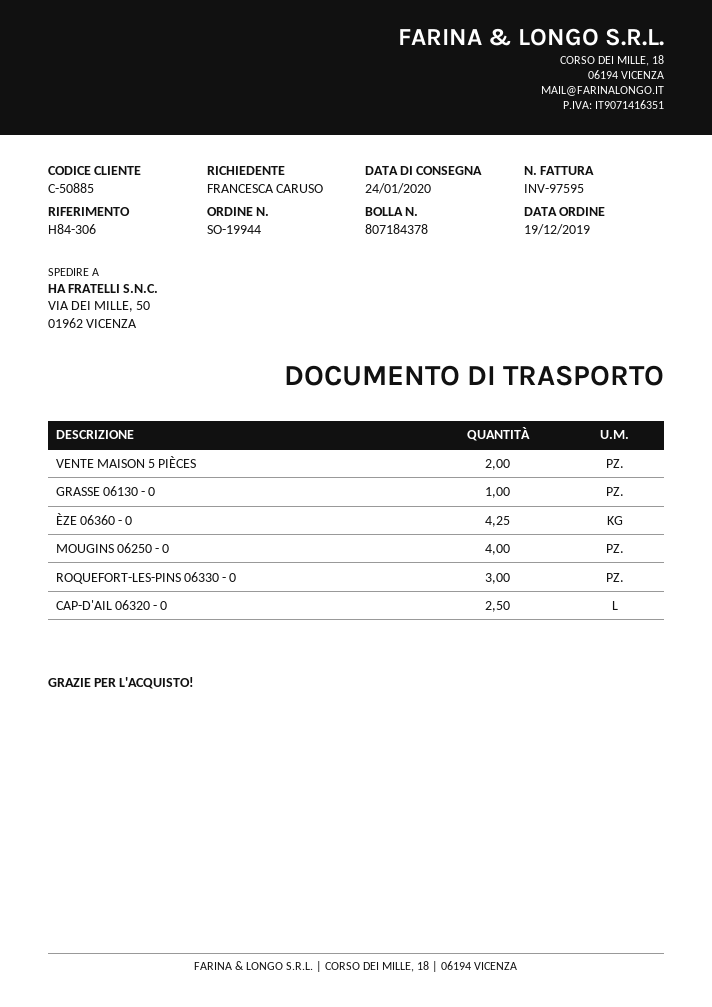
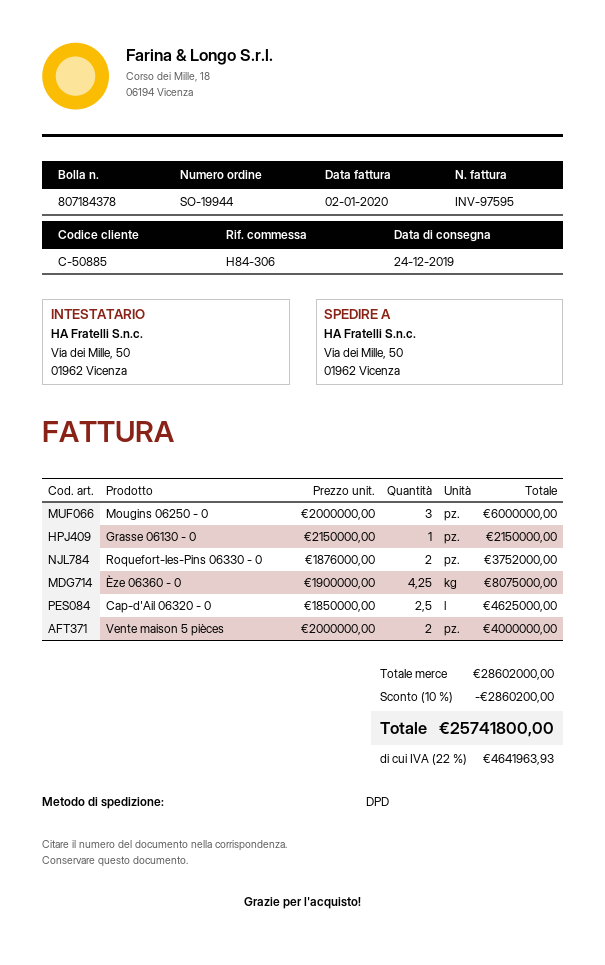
delivery date: 2020-01-24 -> 2019-12-24
MOUGINS 06250 - 0: 4 -> 3
ROQUEFORT-LES-PINS 06330 - 0: 3 -> 2

